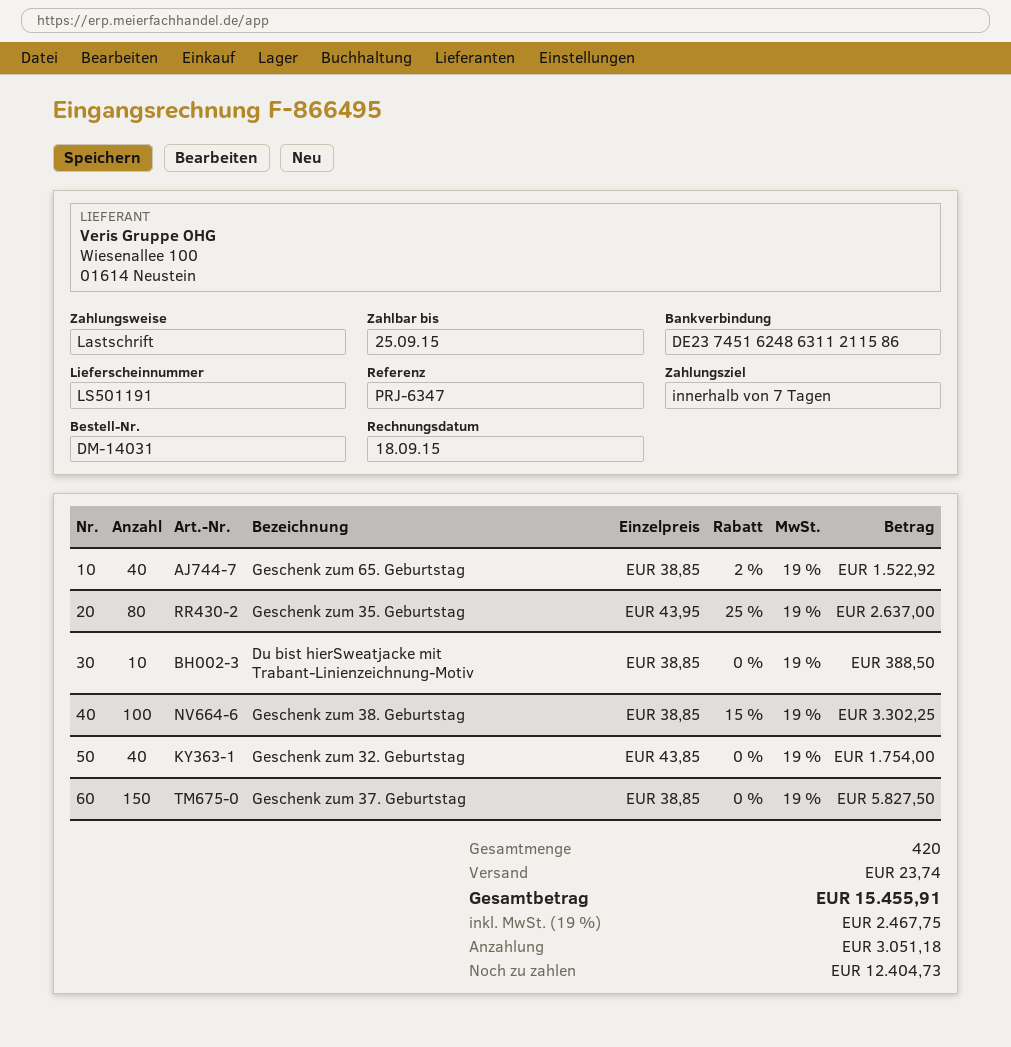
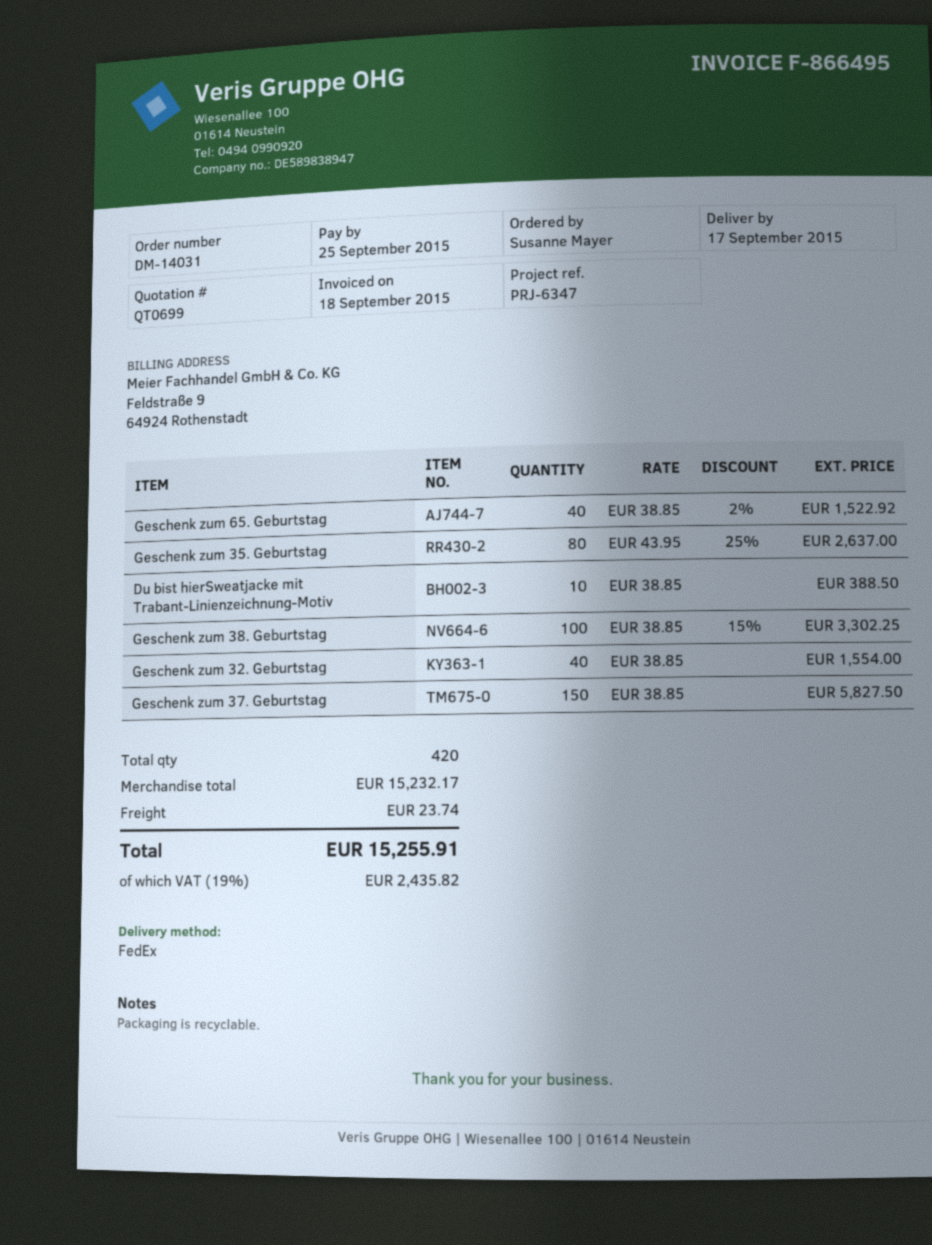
Geschenk zum 32. Geburtstag: 40 x 43.85 = 1754.00 -> 40 x 38.85 = 1554.00
tax: 19% = 2467.75 -> 19% = 2435.82
total: 15455.91 -> 15255.91

